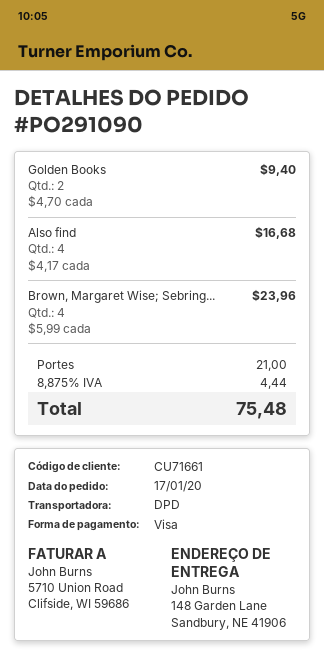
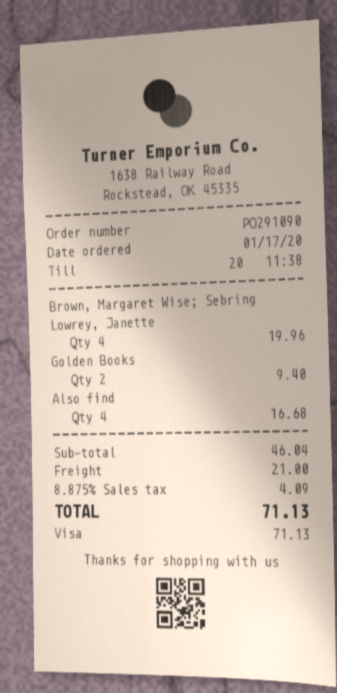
Brown, Margaret Wise; Sebring...: 4 for 23.96 -> 4 for 19.96
tax: 8.875% = 4.44 -> 8.875% = 4.09
total: 75.48 -> 71.13

